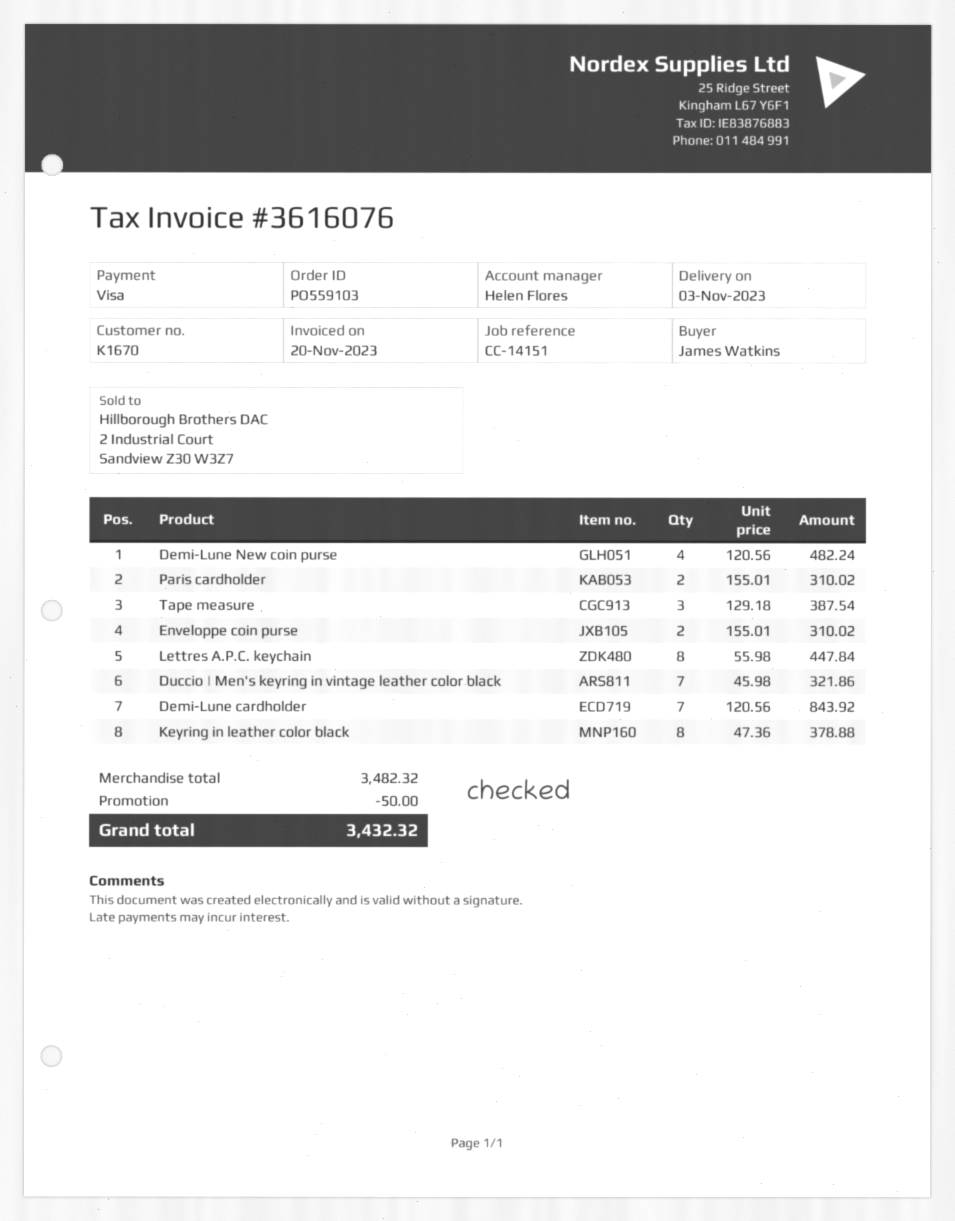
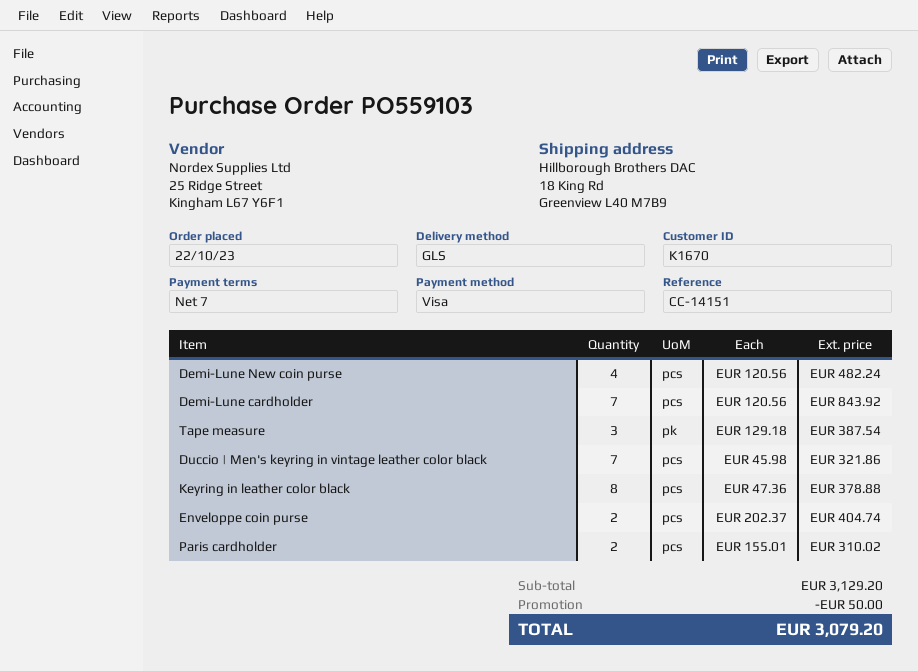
Enveloppe coin purse: 2 x 155.01 = 310.02 -> 2 x 202.37 = 404.74
Lettres A.P.C. keychain: 8 x 55.98 = 447.84 -> none
subtotal: 3482.32 -> 3129.20
total: 3432.32 -> 3079.20

